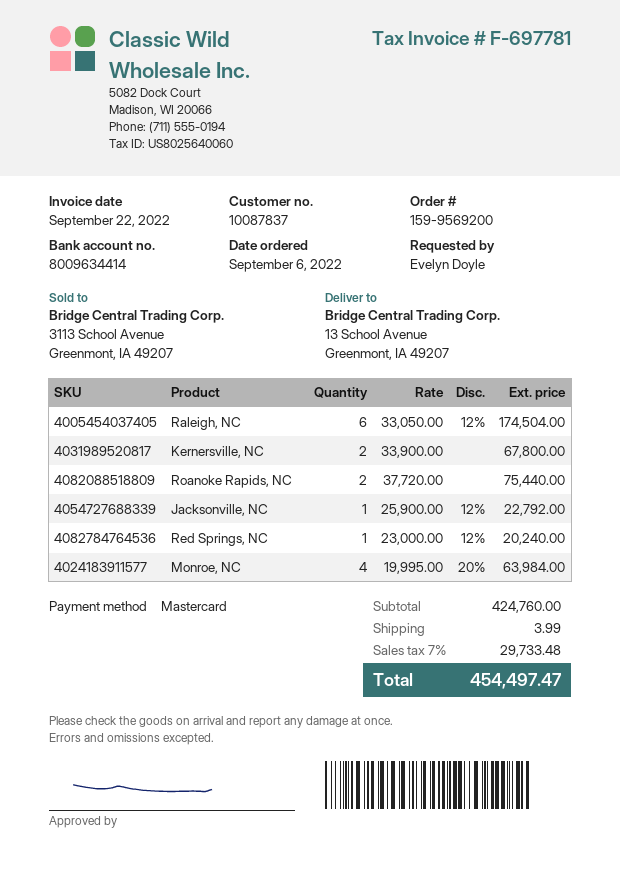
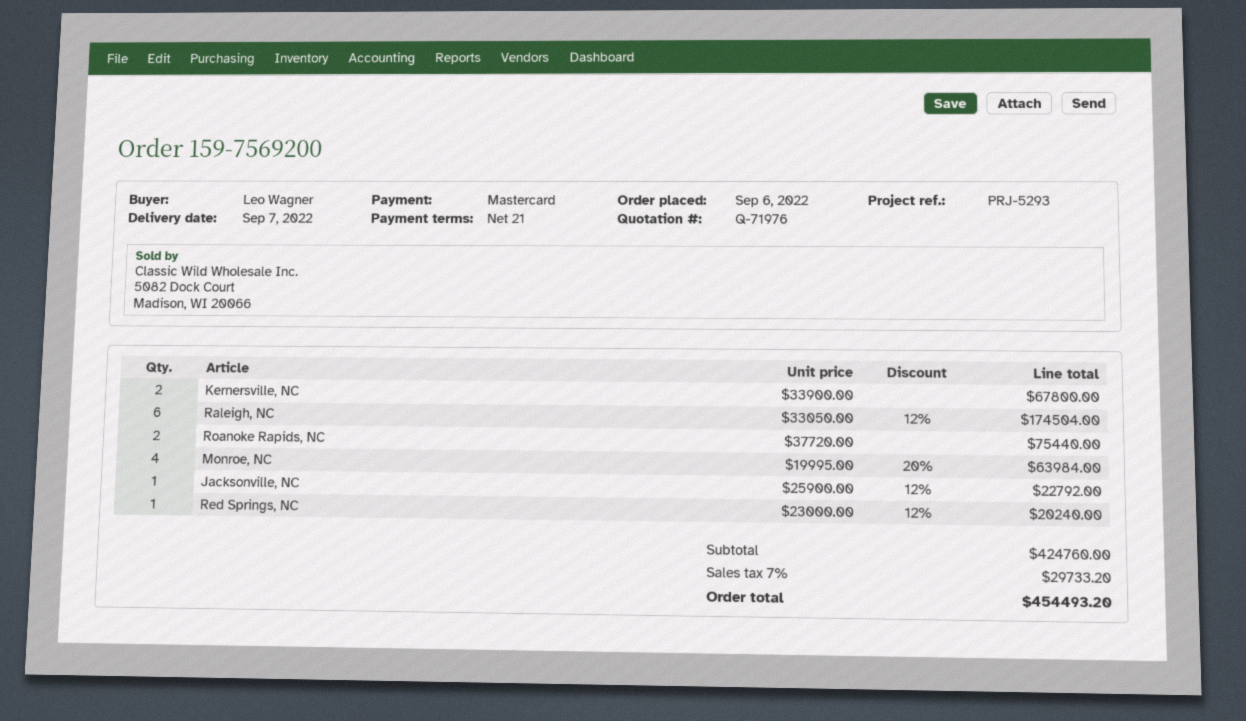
order number: 159-9569200 -> 159-7569200
ordered by: Evelyn Doyle -> Leo Wagner
shipping: 3.99 -> none
tax: 7% = 29733.48 -> 7% = 29733.20
total: 454497.47 -> 454493.20

